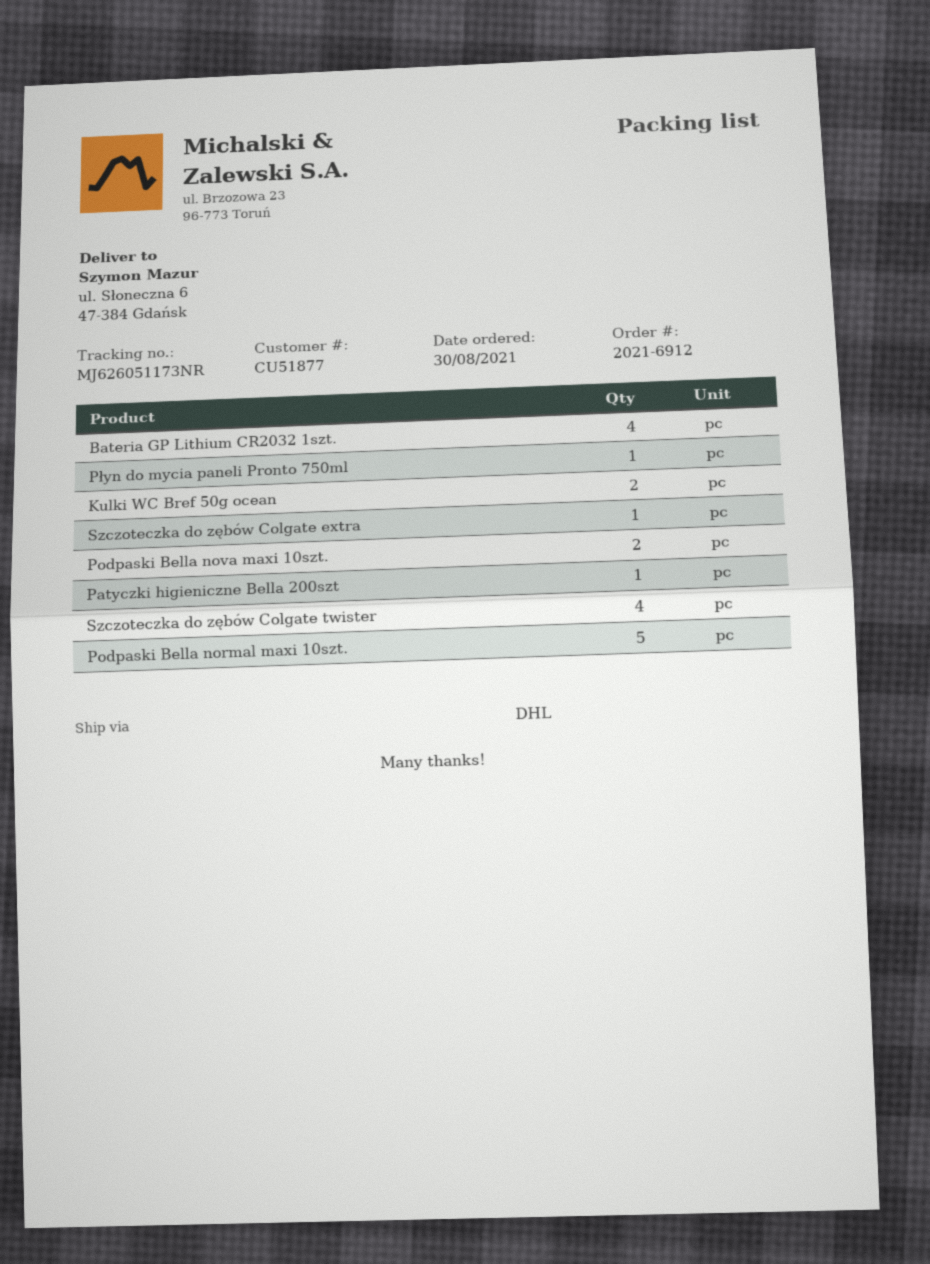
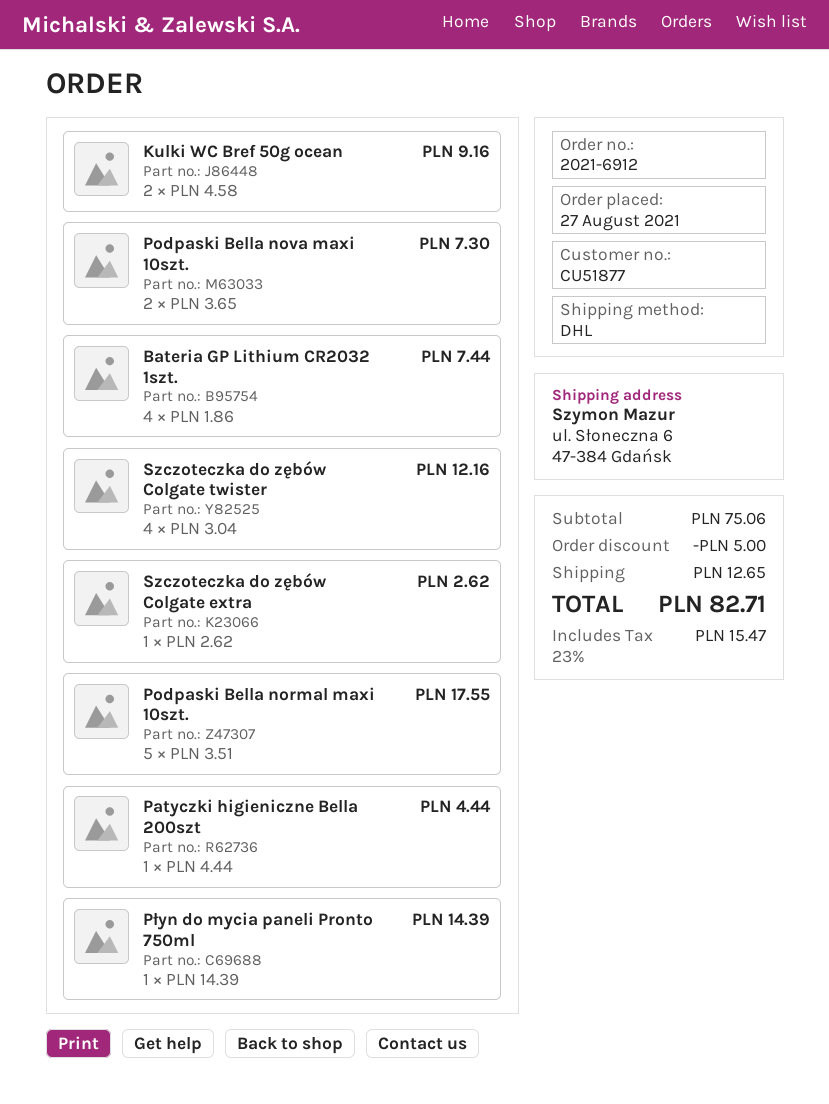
order date: 2021-08-30 -> 2021-08-27

